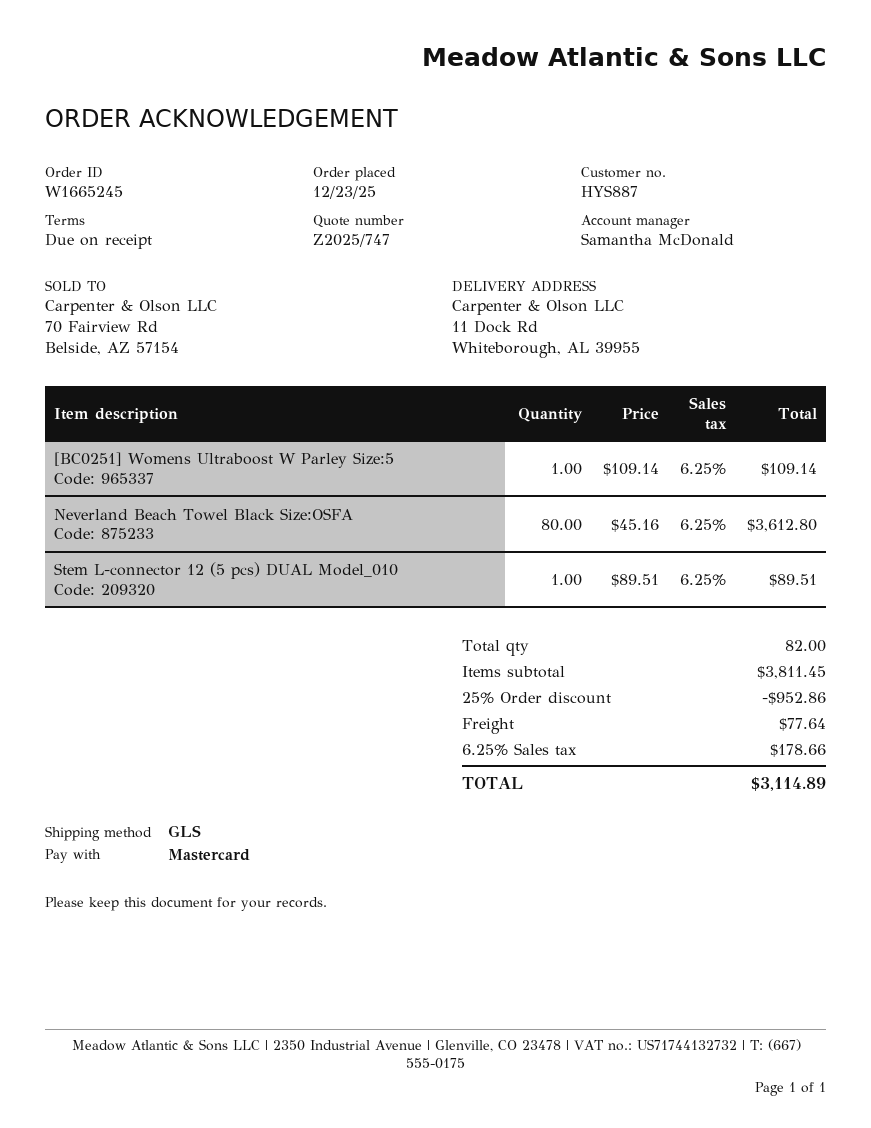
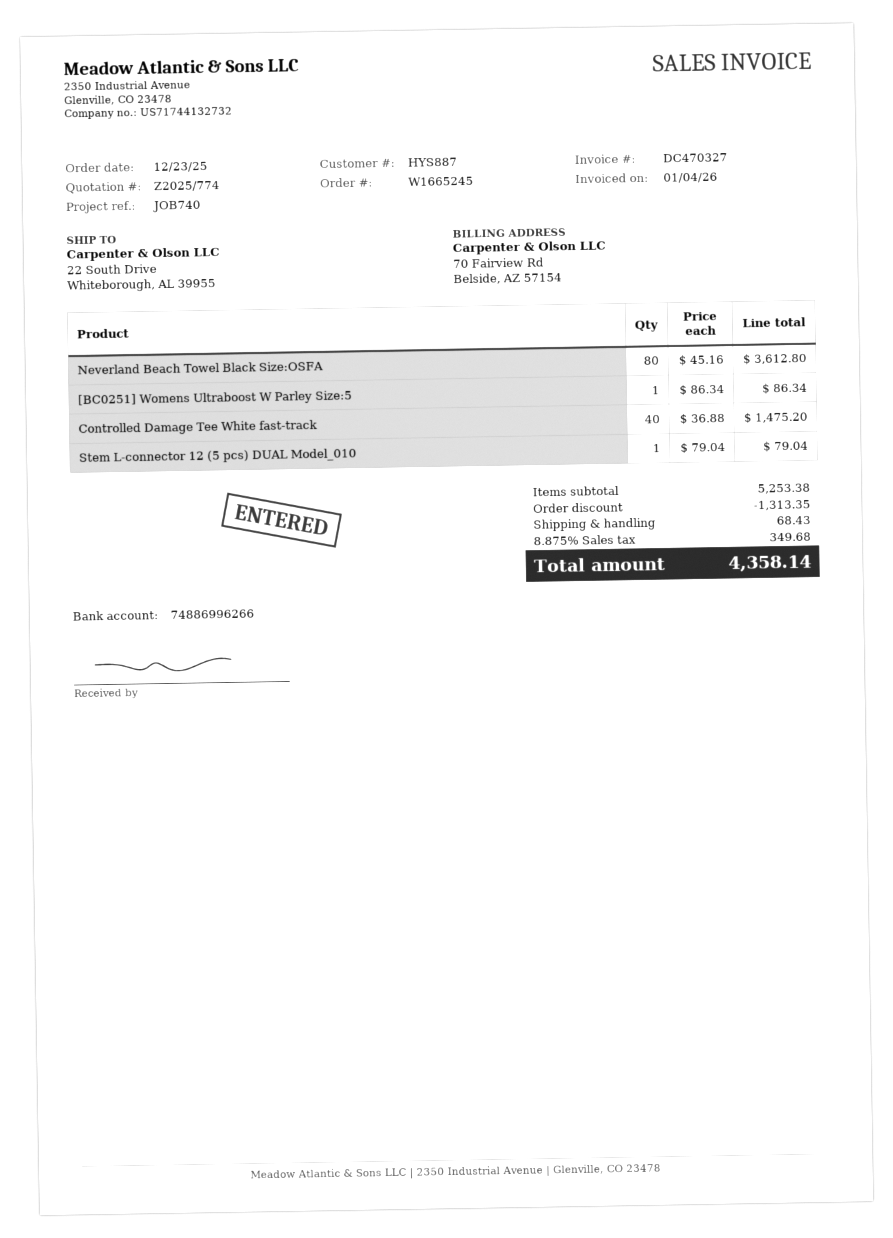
quote number: Z2025/747 -> Z2025/774
ship to: 11 Dock Rd, Whiteborough, AL 39955 -> 22 South Drive, Whiteborough, AL 39955
[BC0251] Womens Ultraboost W Parley Size:5: 1 x 109.14 = 109.14 -> 1 x 86.34 = 86.34
Stem L-connector 12 (5 pcs) DUAL Model_010: 1 x 89.51 = 89.51 -> 1 x 79.04 = 79.04
Controlled Damage Tee White fast-track: none -> 40 x 36.88 = 1475.20
subtotal: 3811.45 -> 5253.38
discount: 952.86 -> 1313.35
shipping: 77.64 -> 68.43
tax: 6.25% = 178.66 -> 8.875% = 349.68
total: 3114.89 -> 4358.14

